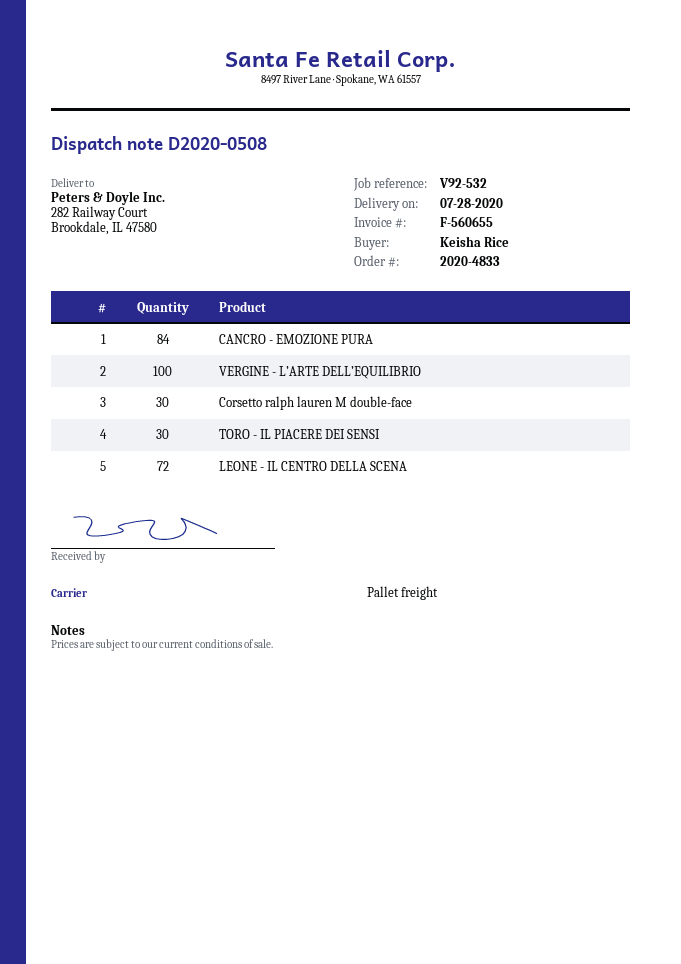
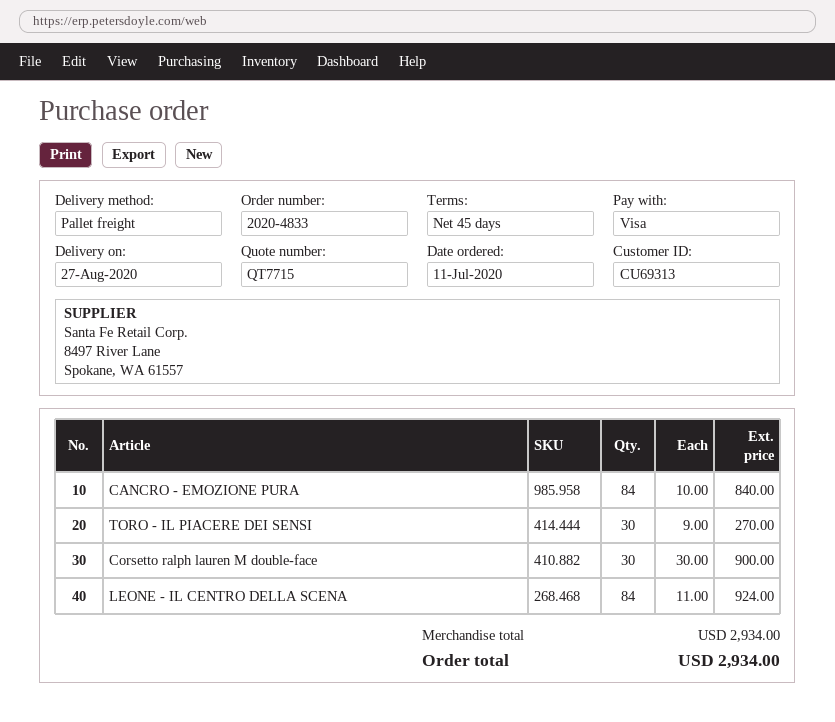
delivery date: 2020-07-28 -> 2020-08-27
VERGINE - L’ARTE DELL’EQUILIBRIO: 100 -> none
LEONE - IL CENTRO DELLA SCENA: 72 -> 84

